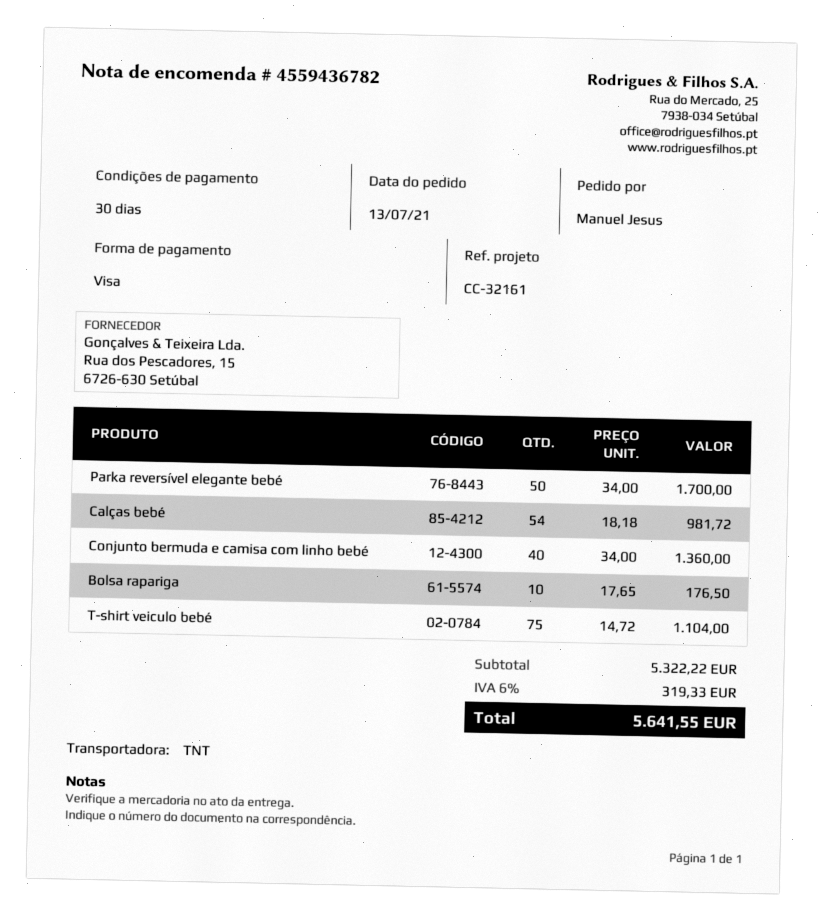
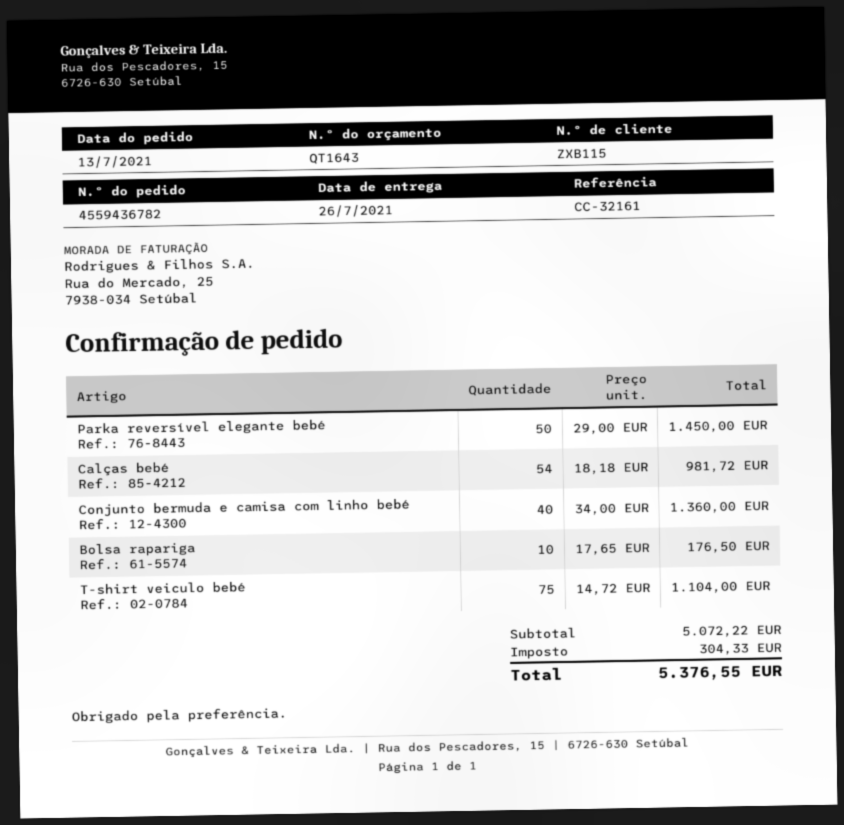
Parka reversível elegante bebé: 50 x 34.00 = 1700.00 -> 50 x 29.00 = 1450.00
subtotal: 5322.22 -> 5072.22
tax: 319.33 -> 304.33
total: 5641.55 -> 5376.55

